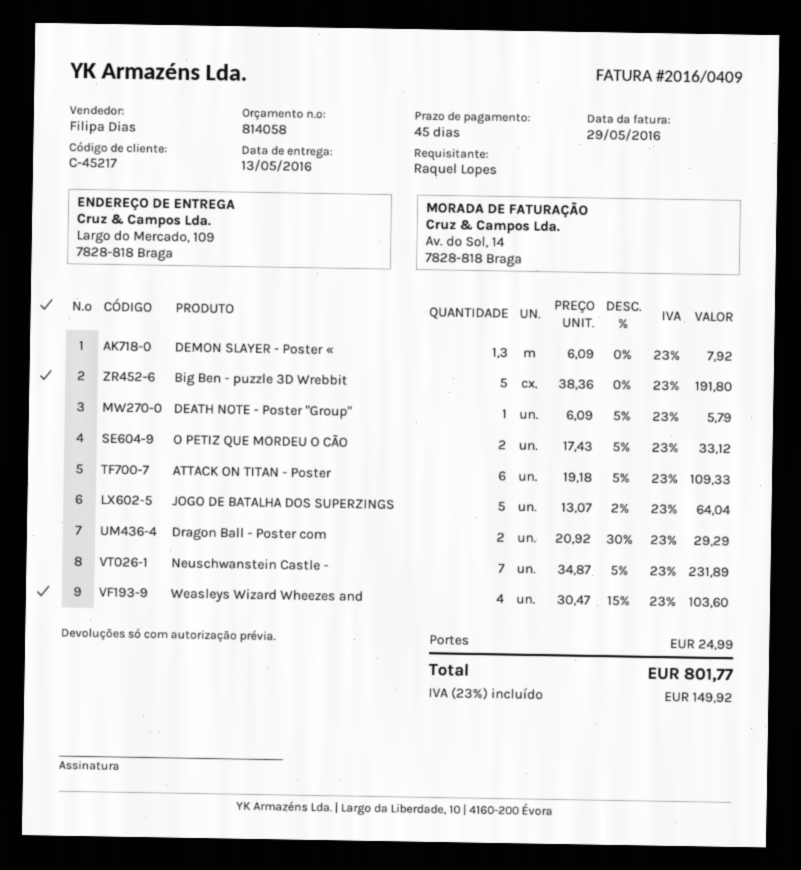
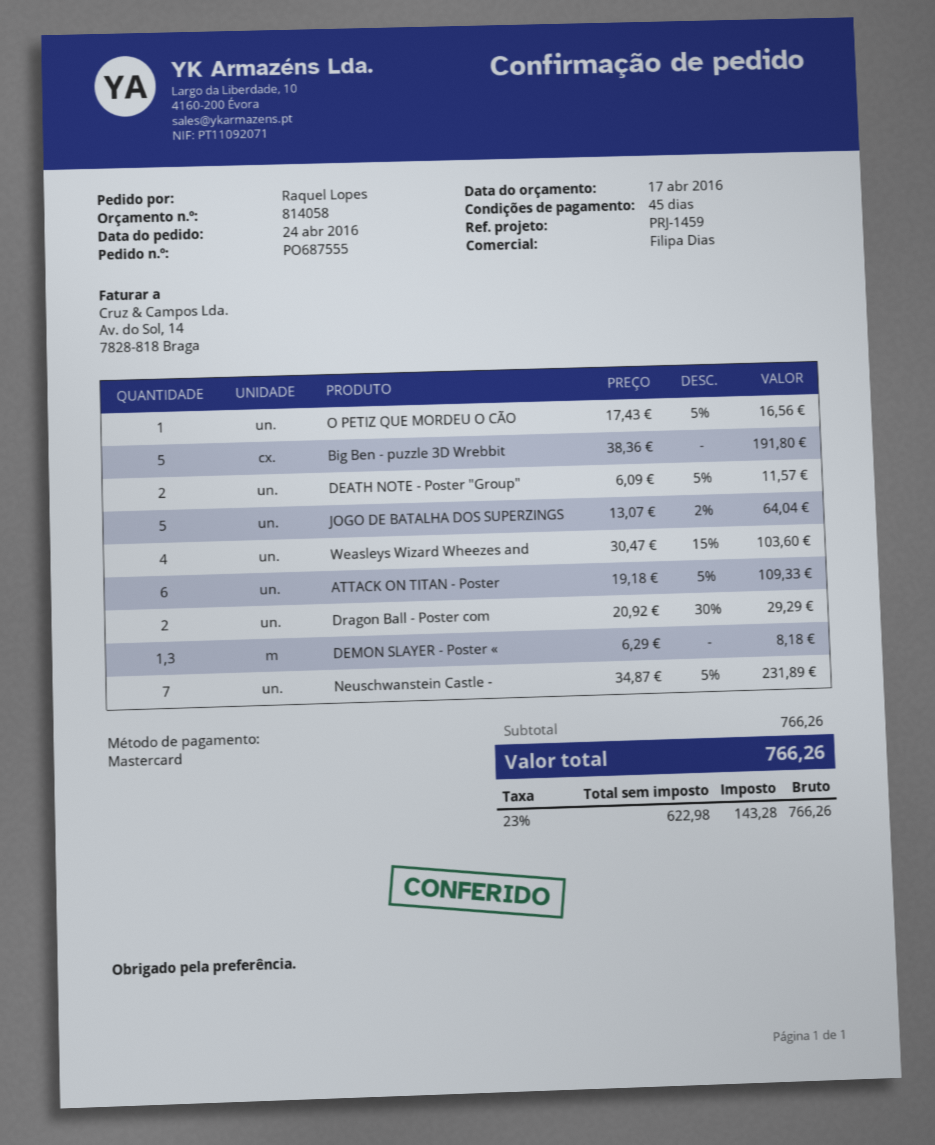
DEMON SLAYER - Poster «: 1.3 x 6.09 = 7.92 -> 1.3 x 6.29 = 8.18
DEATH NOTE - Poster "Group": 1 x 6.09 - 5% = 5.79 -> 2 x 6.09 - 5% = 11.57
O PETIZ QUE MORDEU O CÃO: 2 x 17.43 - 5% = 33.12 -> 1 x 17.43 - 5% = 16.56
shipping: 24.99 -> none
tax: 23% = 149.92 -> 23% = 143.28
total: 801.77 -> 766.26

